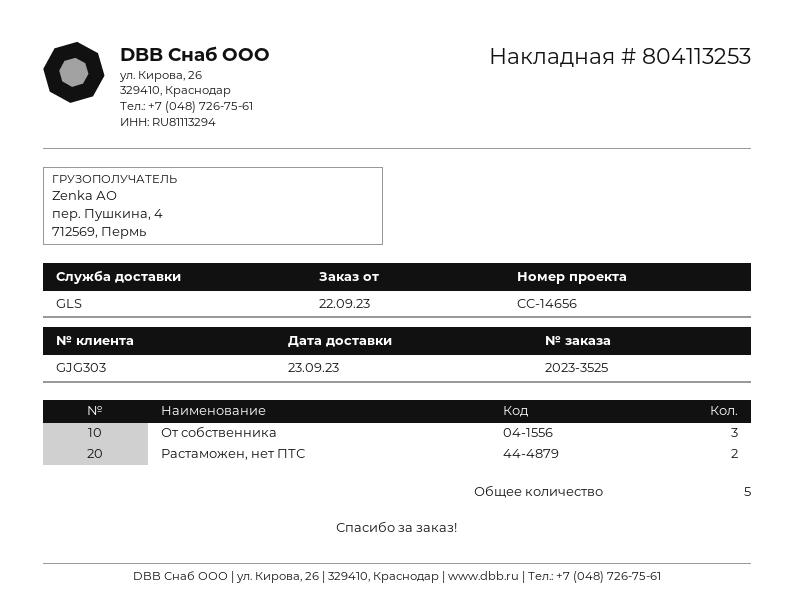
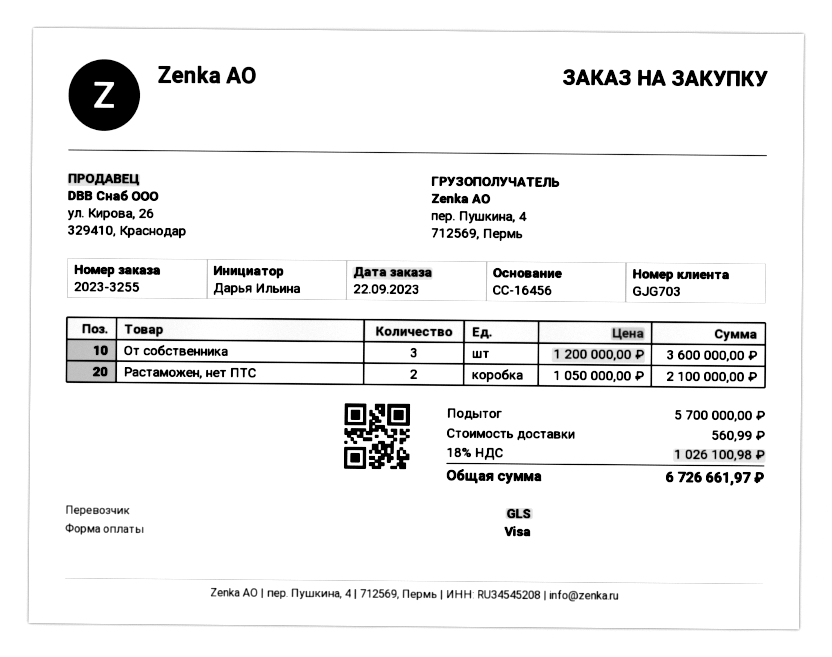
order number: 2023-3525 -> 2023-3255
customer number: GJG303 -> GJG703
reference: CC-14656 -> CC-16456

